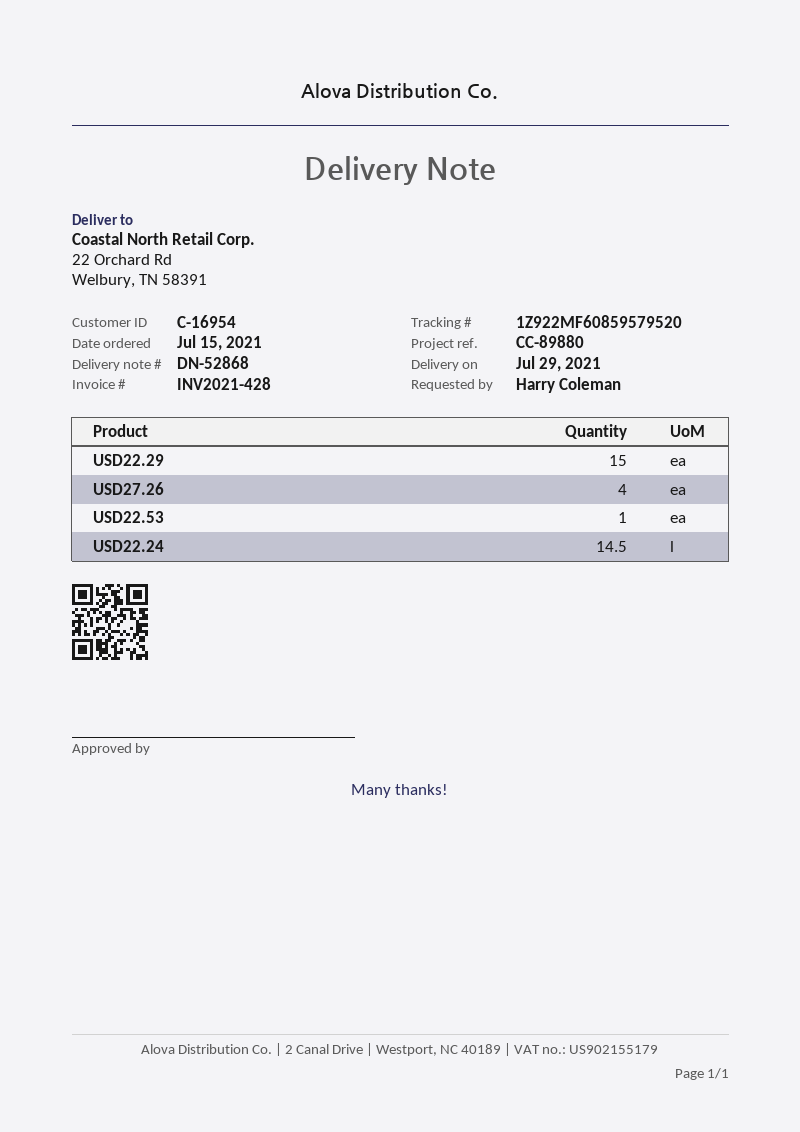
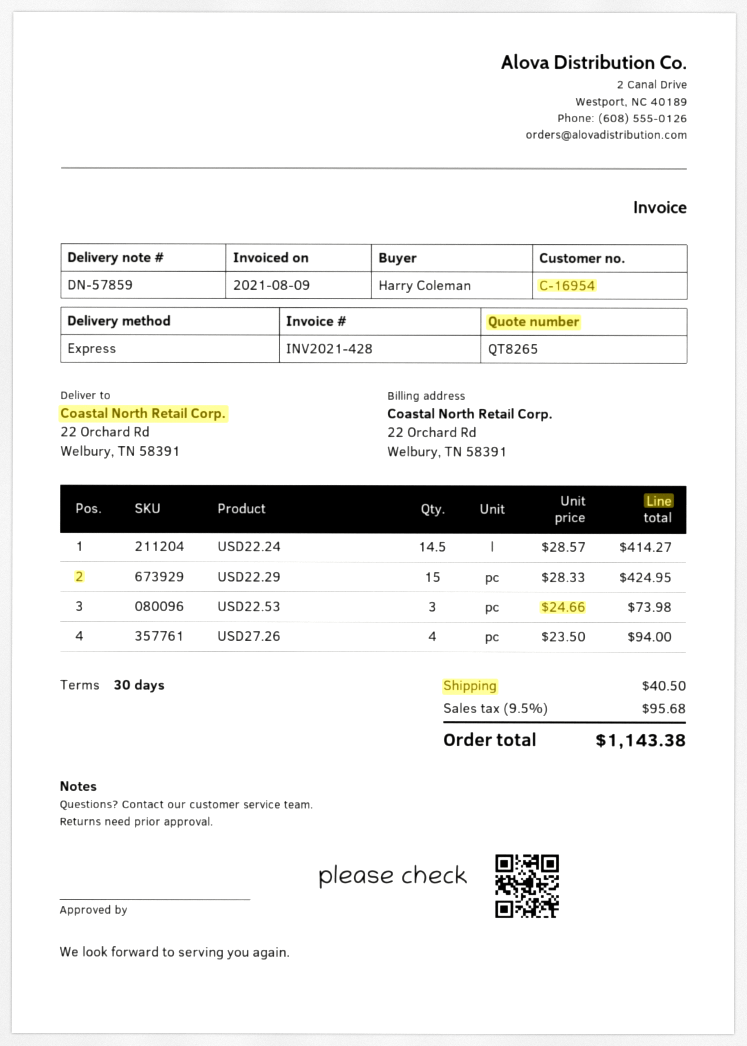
delivery note number: DN-52868 -> DN-57859
USD22.53: 1 -> 3

